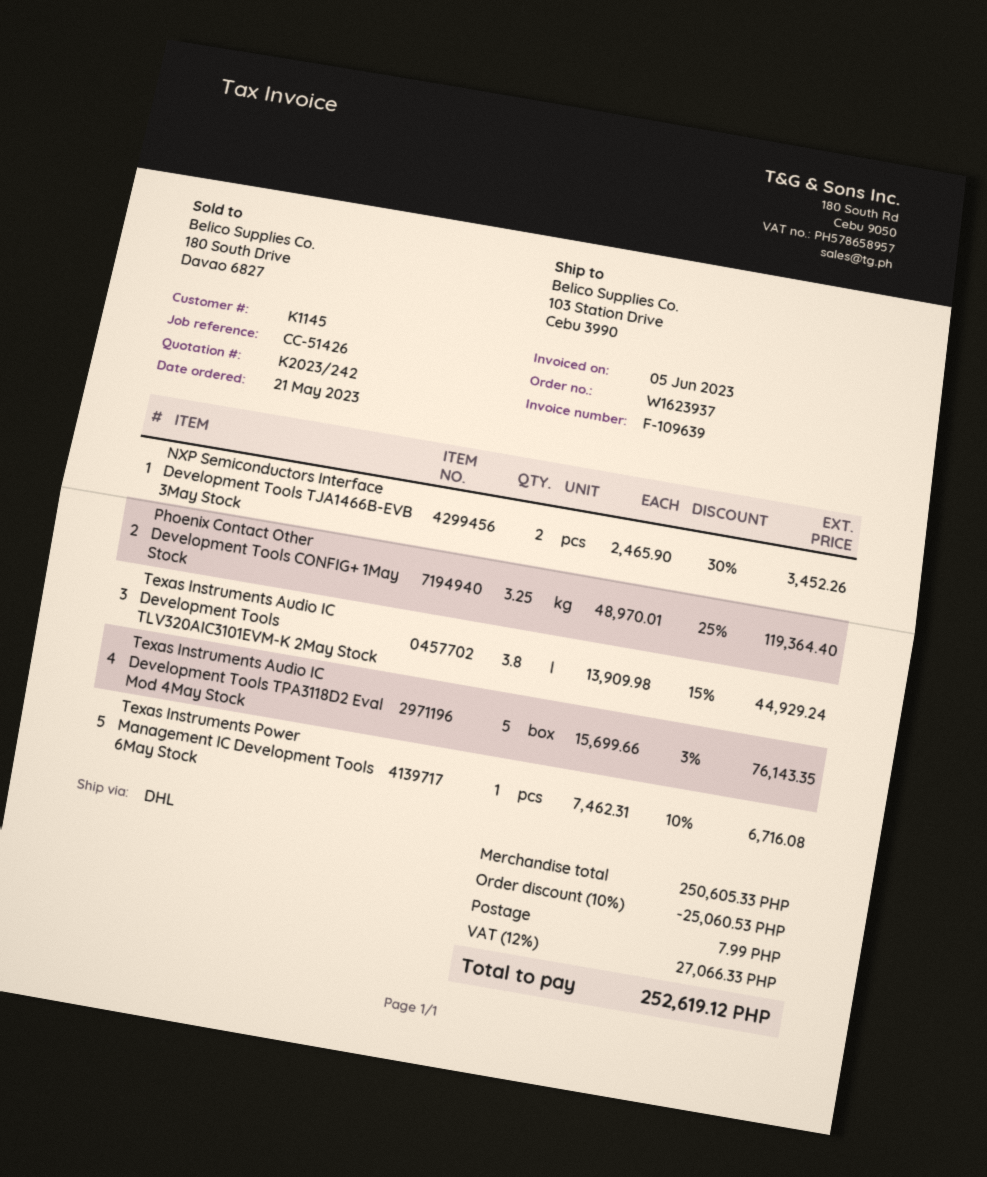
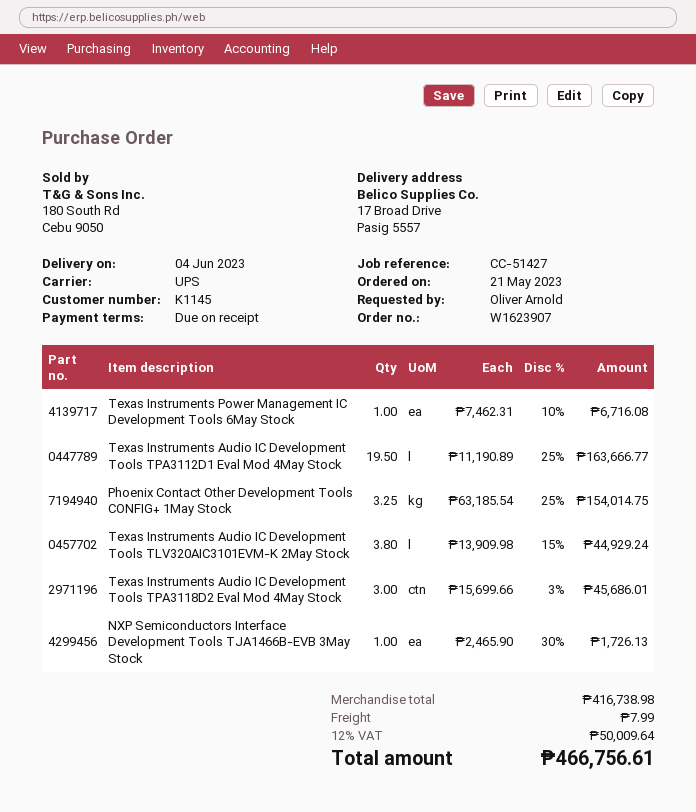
order number: W1623937 -> W1623907
reference: CC-51426 -> CC-51427
shipping method: DHL -> UPS
ship to: 103 Station Drive, Cebu 3990 -> 17 Broad Drive, Pasig 5557
NXP Semiconductors Interface Development Tools TJA1466B-EVB 3May Stock: 2 x 2465.90 - 30% = 3452.26 -> 1 x 2465.90 - 30% = 1726.13
Phoenix Contact Other Development Tools CONFIG+ 1May Stock: 3.25 x 48970.01 - 25% = 119364.40 -> 3.25 x 63185.54 - 25% = 154014.75
Texas Instruments Audio IC Development Tools TPA3118D2 Eval Mod 4May Stock: 5 x 15699.66 - 3% = 76143.35 -> 3 x 15699.66 - 3% = 45686.01
Texas Instruments Audio IC Development Tools TPA3112D1 Eval Mod 4May Stock: none -> 19.5 x 11190.89 - 25% = 163666.77
subtotal: 250605.33 -> 416738.98
discount: 10% = 25060.53 -> none
tax: 12% = 27066.33 -> 12% = 50009.64
total: 252619.12 -> 466756.61

